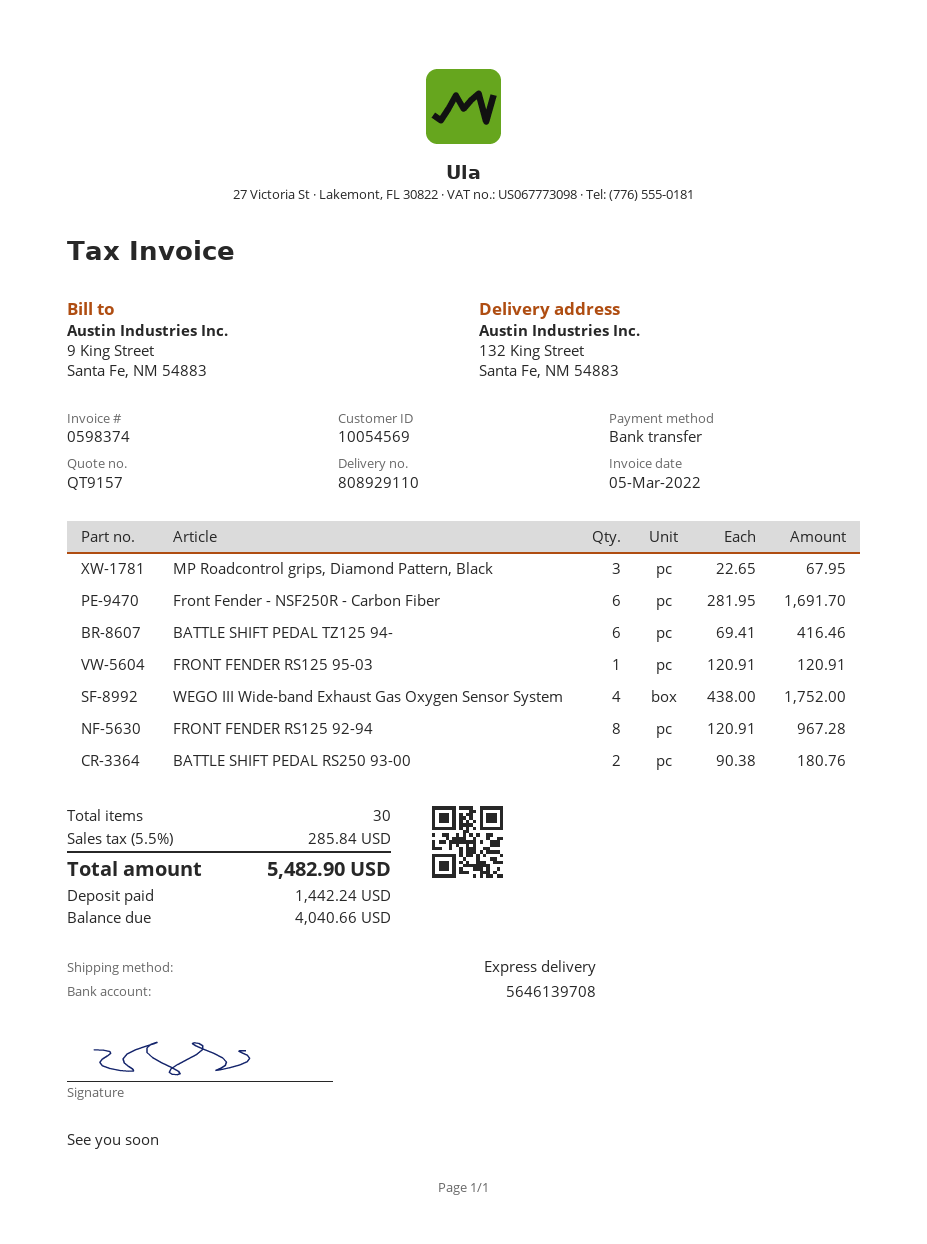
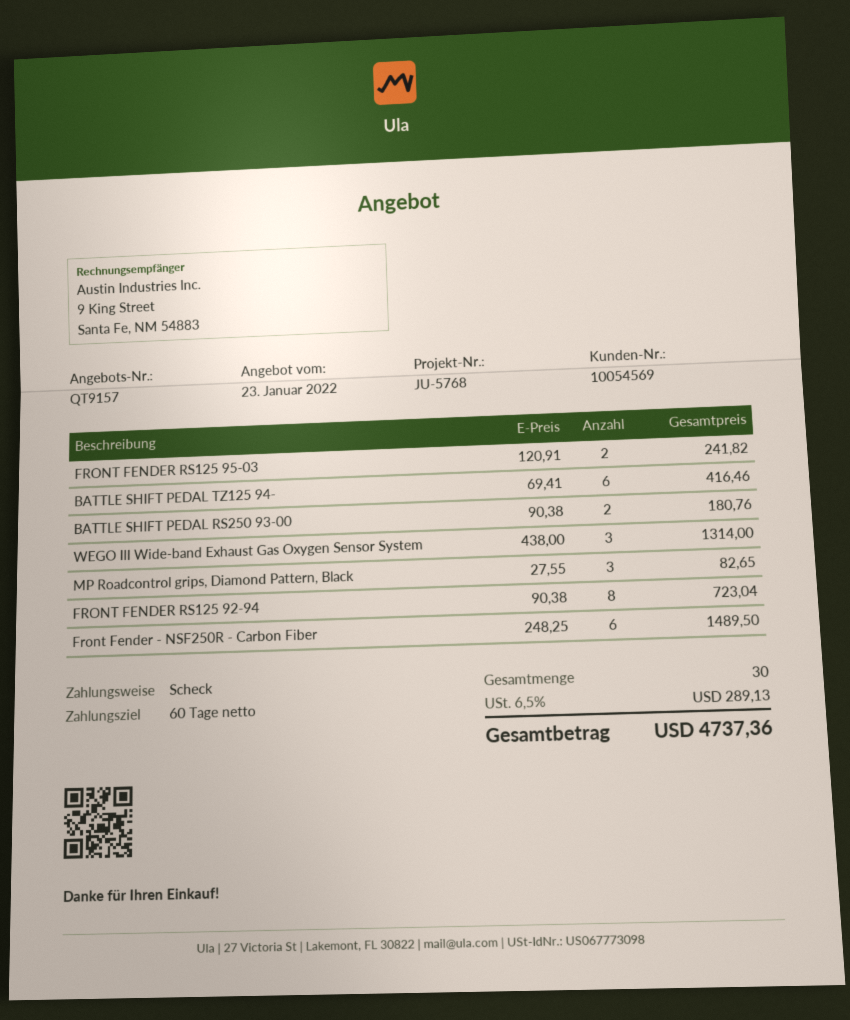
payment method: bank transfer -> cheque
MP Roadcontrol grips, Diamond Pattern, Black: 3 x 22.65 = 67.95 -> 3 x 27.55 = 82.65
Front Fender - NSF250R - Carbon Fiber: 6 x 281.95 = 1691.70 -> 6 x 248.25 = 1489.50
FRONT FENDER RS125 95-03: 1 x 120.91 = 120.91 -> 2 x 120.91 = 241.82
WEGO III Wide-band Exhaust Gas Oxygen Sensor System: 4 x 438.00 = 1752.00 -> 3 x 438.00 = 1314.00
FRONT FENDER RS125 92-94: 8 x 120.91 = 967.28 -> 8 x 90.38 = 723.04
tax: 5.5% = 285.84 -> 6.5% = 289.13
total: 5482.90 -> 4737.36

